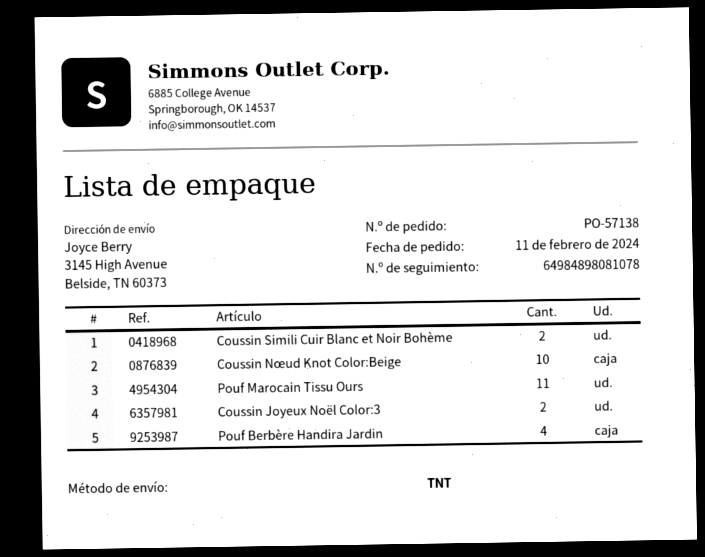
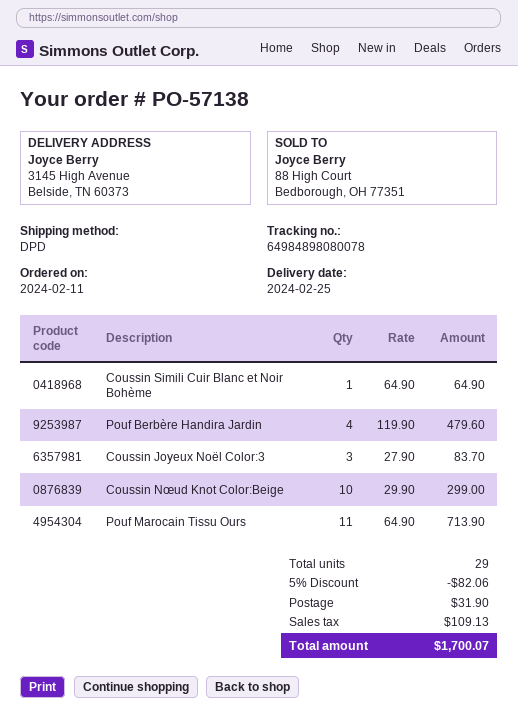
shipping method: TNT -> DPD
tracking number: 64984898081078 -> 64984898080078
Coussin Simili Cuir Blanc et Noir Bohème: 2 -> 1
Coussin Joyeux Noël Color:3: 2 -> 3

